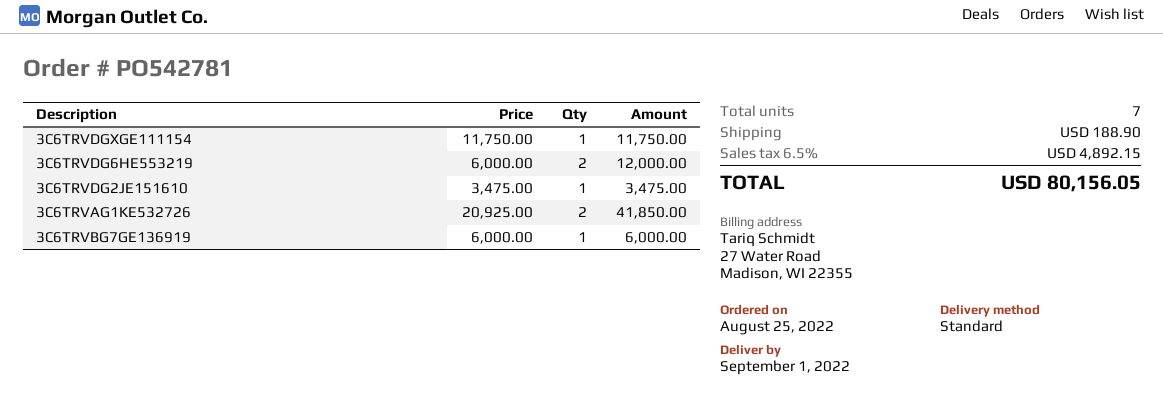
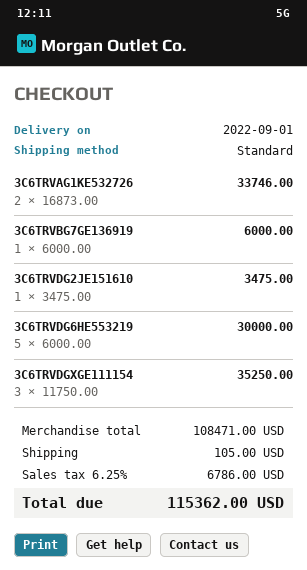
3C6TRVDGXGE111154: 1 x 11750.00 = 11750.00 -> 3 x 11750.00 = 35250.00
3C6TRVDG6HE553219: 2 x 6000.00 = 12000.00 -> 5 x 6000.00 = 30000.00
3C6TRVAG1KE532726: 2 x 20925.00 = 41850.00 -> 2 x 16873.00 = 33746.00
shipping: 188.90 -> 105.00
tax: 6.5% = 4892.15 -> 6.25% = 6786.00
total: 80156.05 -> 115362.00

